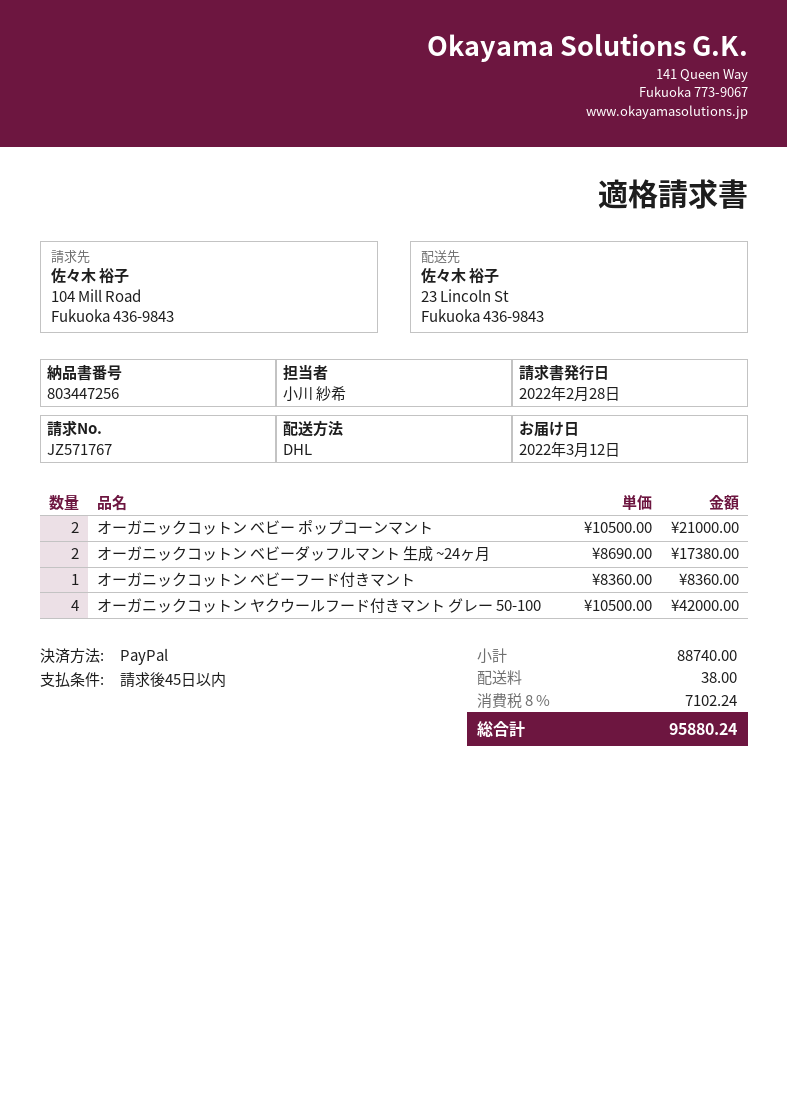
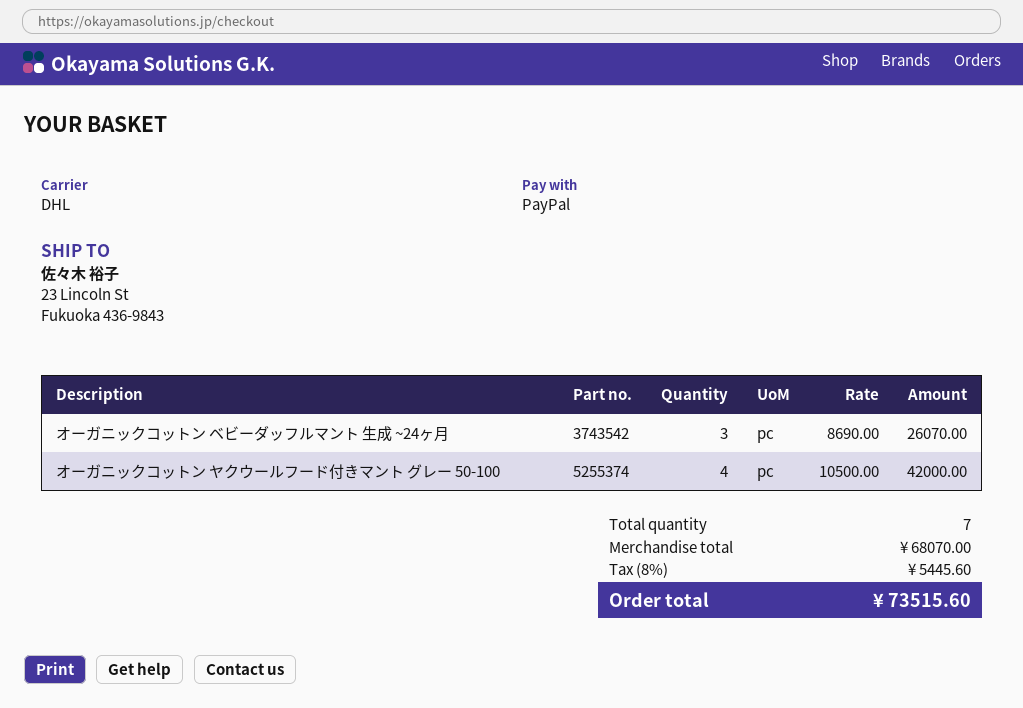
オーガニックコットン ベビー ポップコーンマント: 2 x 10500.00 = 21000.00 -> none
オーガニックコットン ベビーダッフルマント 生成 ~24ヶ月: 2 x 8690.00 = 17380.00 -> 3 x 8690.00 = 26070.00
オーガニックコットン ベビーフード付きマント: 1 x 8360.00 = 8360.00 -> none
subtotal: 88740.00 -> 68070.00
shipping: 38.00 -> none
tax: 8% = 7102.24 -> 8% = 5445.60
total: 95880.24 -> 73515.60

